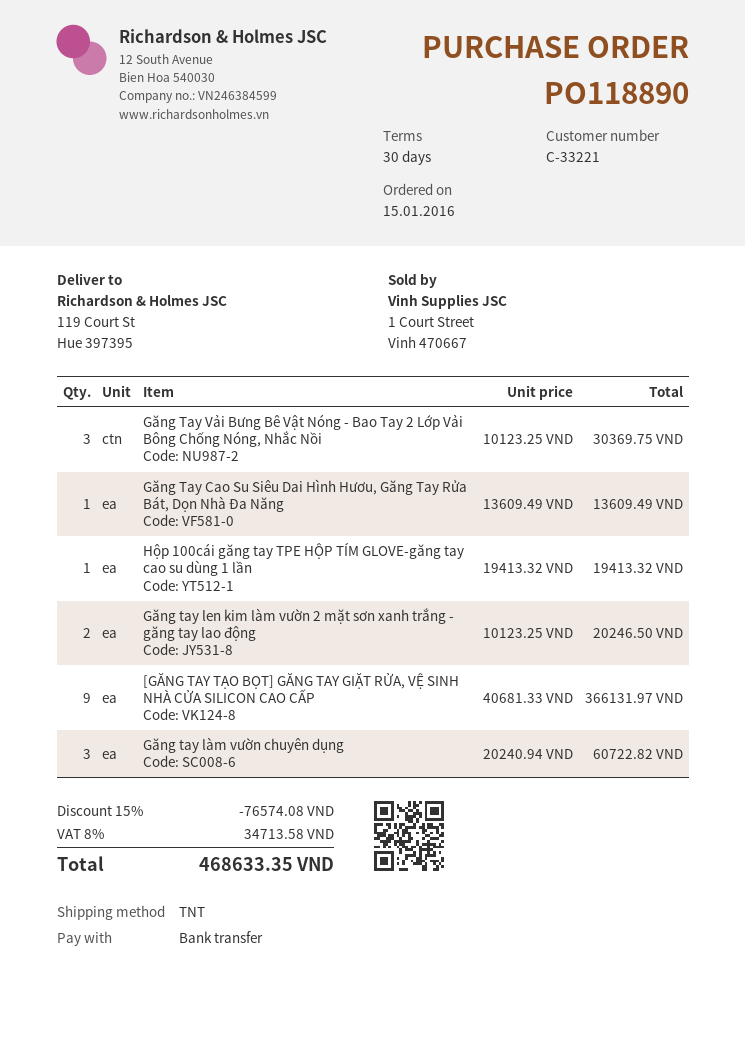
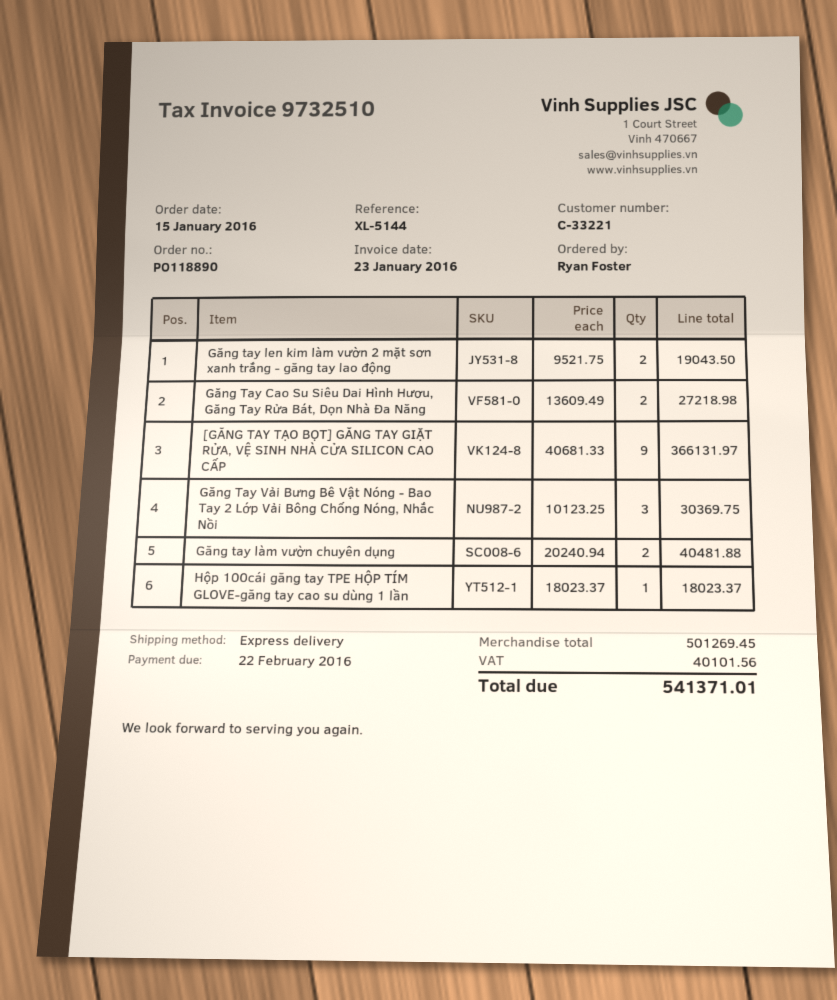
shipping method: TNT -> express
Găng Tay Cao Su Siêu Dai Hình Hươu, Găng Tay Rửa Bát, Dọn Nhà Đa Năng: 1 x 13609.49 = 13609.49 -> 2 x 13609.49 = 27218.98
Hộp 100cái găng tay TPE HỘP TÍM GLOVE-găng tay cao su dùng 1 lần: 1 x 19413.32 = 19413.32 -> 1 x 18023.37 = 18023.37
Găng tay len kim làm vườn 2 mặt sơn xanh trắng - găng tay lao động: 2 x 10123.25 = 20246.50 -> 2 x 9521.75 = 19043.50
Găng tay làm vườn chuyên dụng: 3 x 20240.94 = 60722.82 -> 2 x 20240.94 = 40481.88
discount: 15% = 76574.08 -> none
tax: 34713.58 -> 40101.56
total: 468633.35 -> 541371.01

